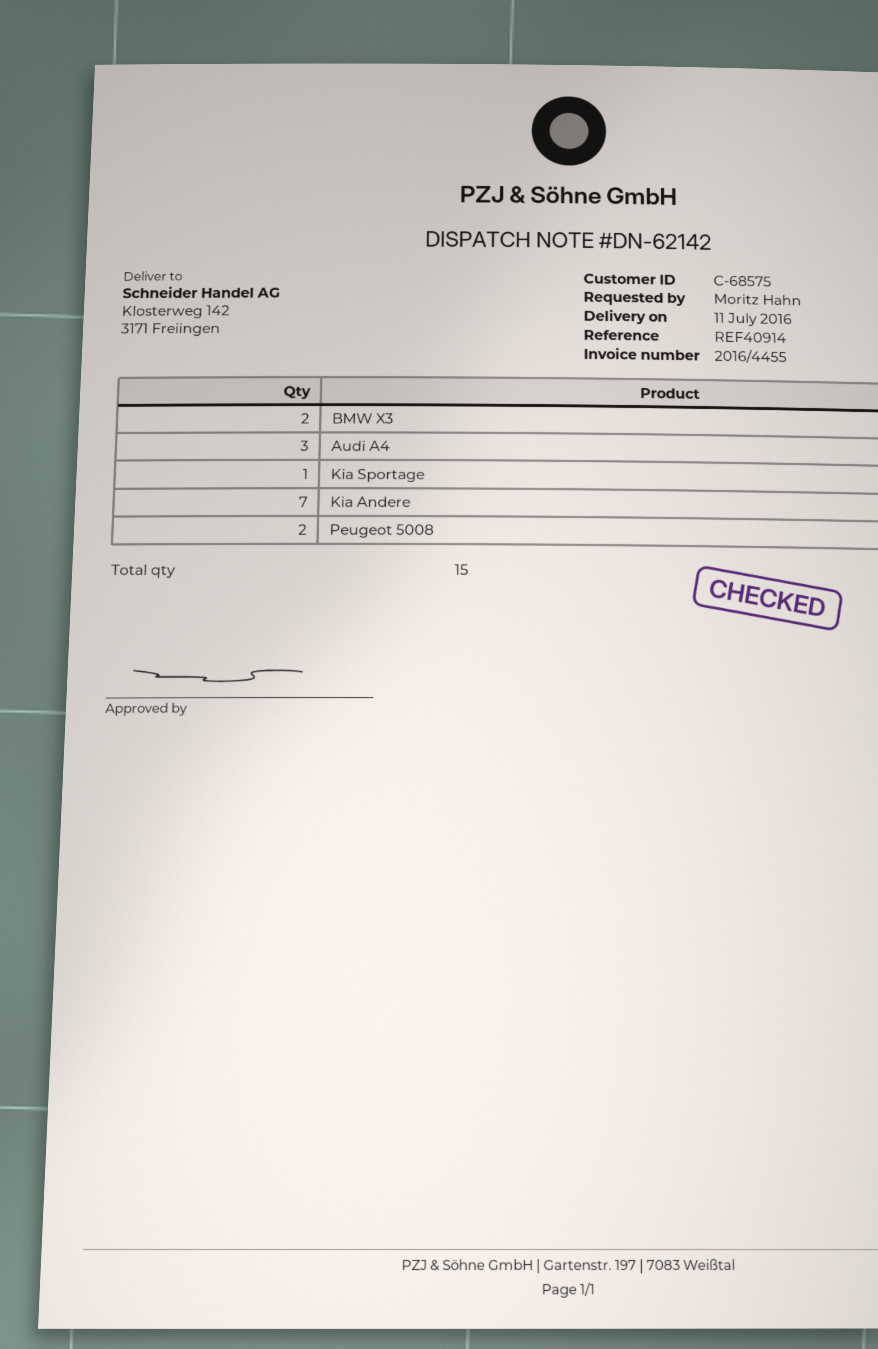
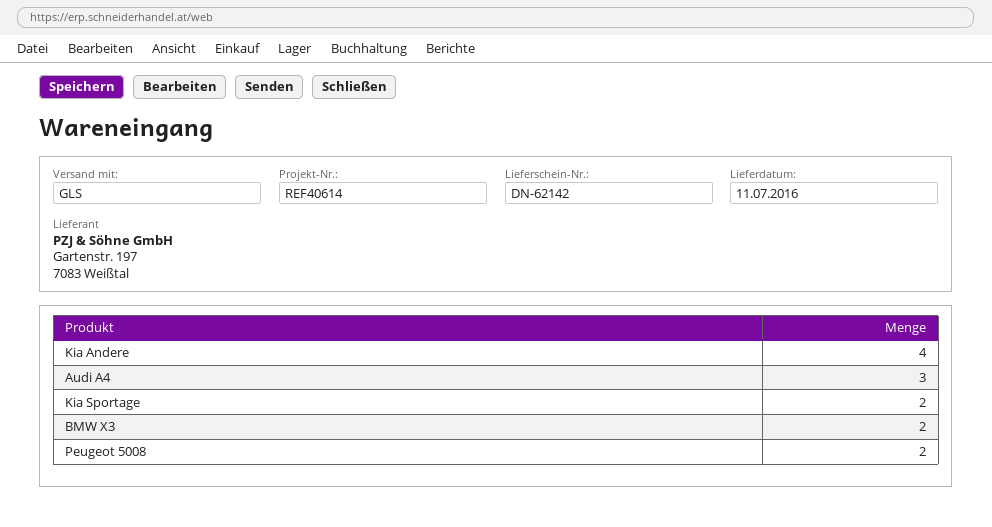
reference: REF40914 -> REF40614
Kia Sportage: 1 -> 2
Kia Andere: 7 -> 4

